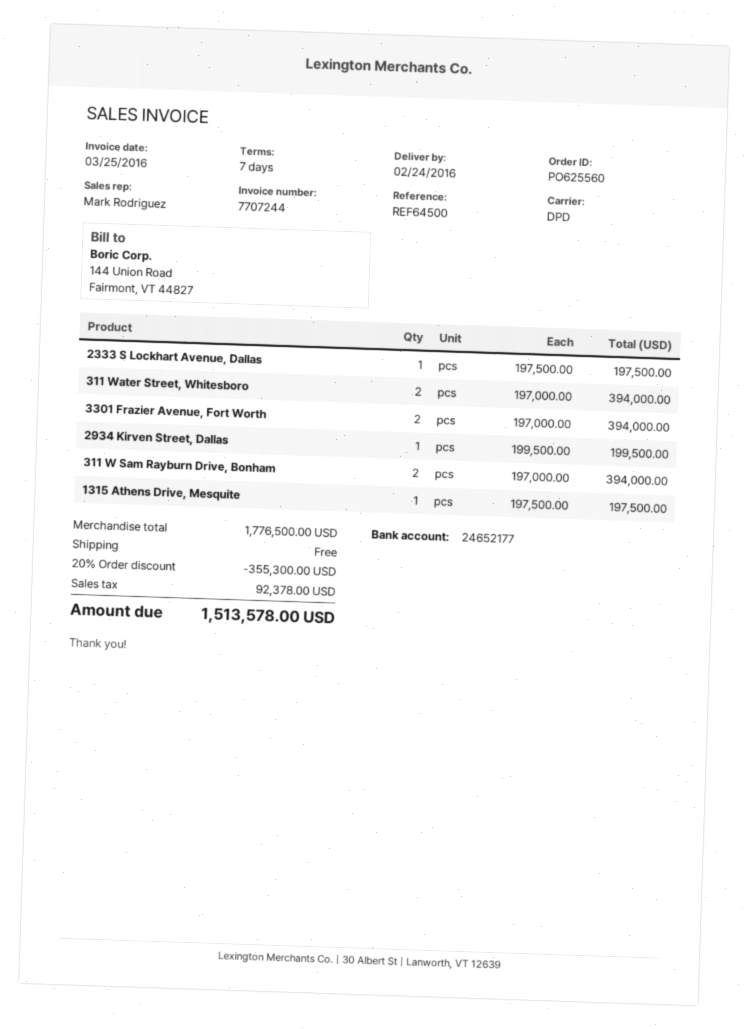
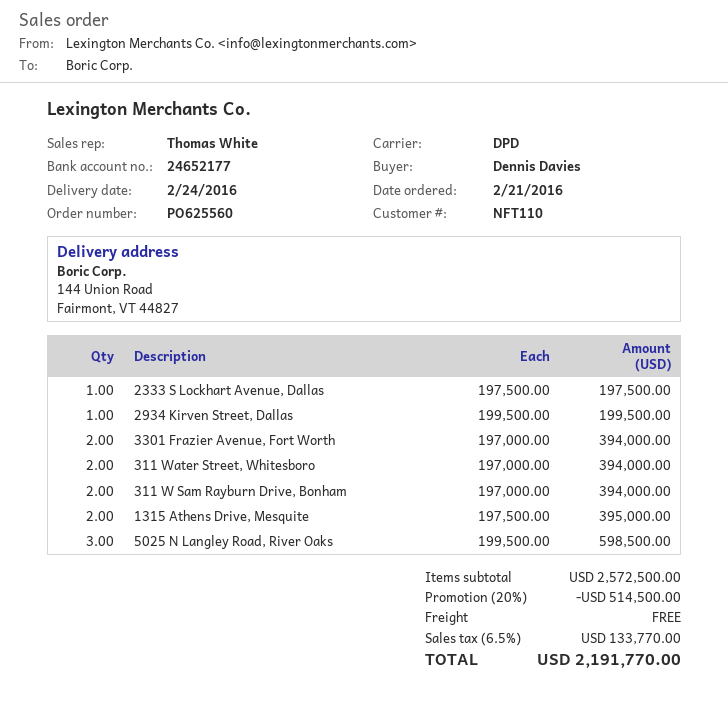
sales rep: Mark Rodriguez -> Thomas White
1315 Athens Drive, Mesquite: 1 x 197500.00 = 197500.00 -> 2 x 197500.00 = 395000.00
5025 N Langley Road, River Oaks: none -> 3 x 199500.00 = 598500.00
subtotal: 1776500.00 -> 2572500.00
discount: 20% = 355300.00 -> 20% = 514500.00
tax: 92378.00 -> 133770.00
total: 1513578.00 -> 2191770.00

